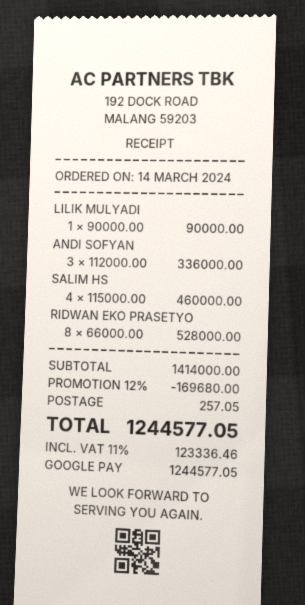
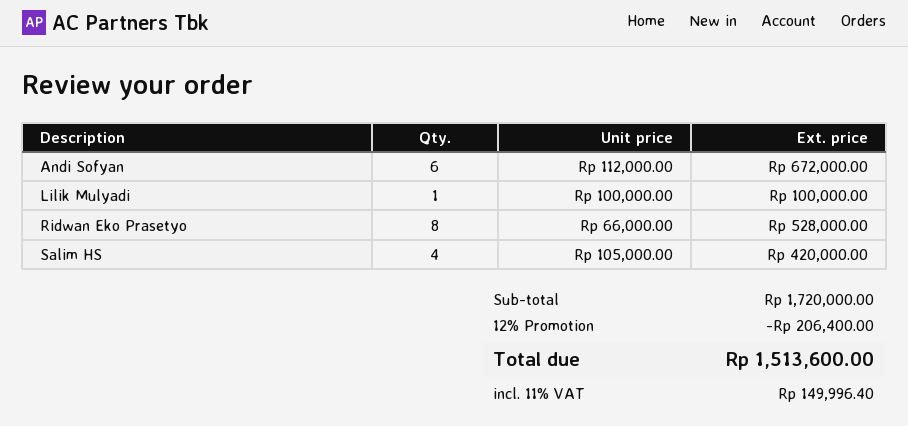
LILIK MULYADI: 1 x 90000.00 = 90000.00 -> 1 x 100000.00 = 100000.00
ANDI SOFYAN: 3 x 112000.00 = 336000.00 -> 6 x 112000.00 = 672000.00
SALIM HS: 4 x 115000.00 = 460000.00 -> 4 x 105000.00 = 420000.00
subtotal: 1414000.00 -> 1720000.00
discount: 12% = 169680.00 -> 12% = 206400.00
shipping: 257.05 -> none
tax: 11% = 123336.46 -> 11% = 149996.40
total: 1244577.05 -> 1513600.00

